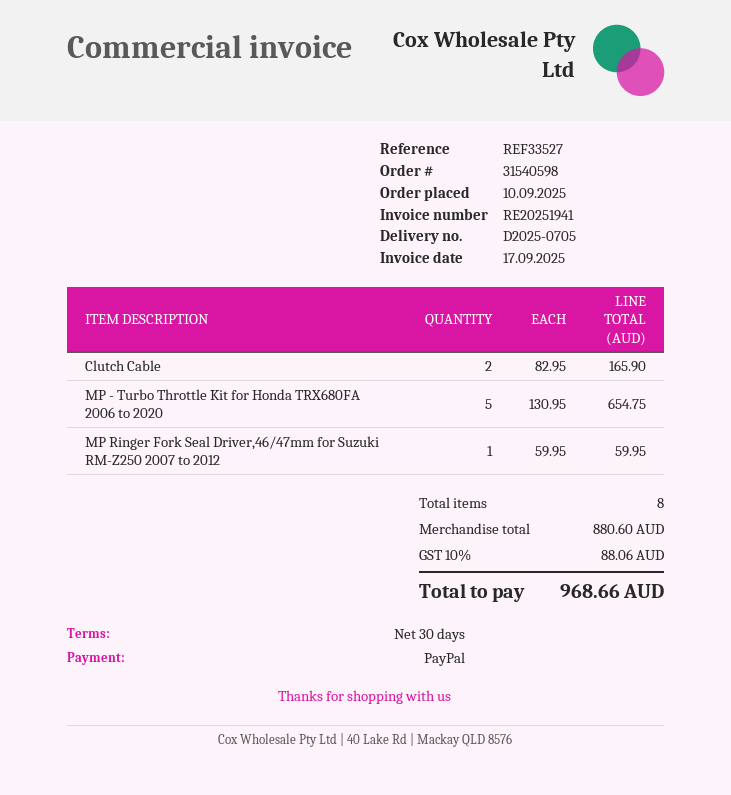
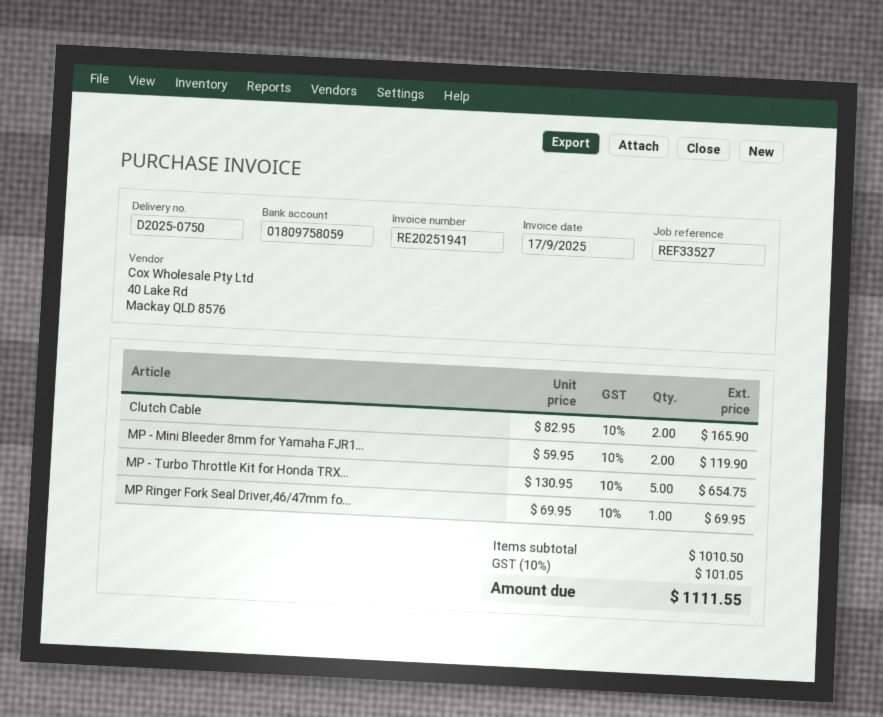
delivery note number: D2025-0705 -> D2025-0750
MP Ringer Fork Seal Driver,46/47mm for Suzuki RM-Z250 2007 to 2012: 1 x 59.95 = 59.95 -> 1 x 69.95 = 69.95
MP - Mini Bleeder 8mm for Yamaha FJR1...: none -> 2 x 59.95 = 119.90
subtotal: 880.60 -> 1010.50
tax: 10% = 88.06 -> 10% = 101.05
total: 968.66 -> 1111.55

